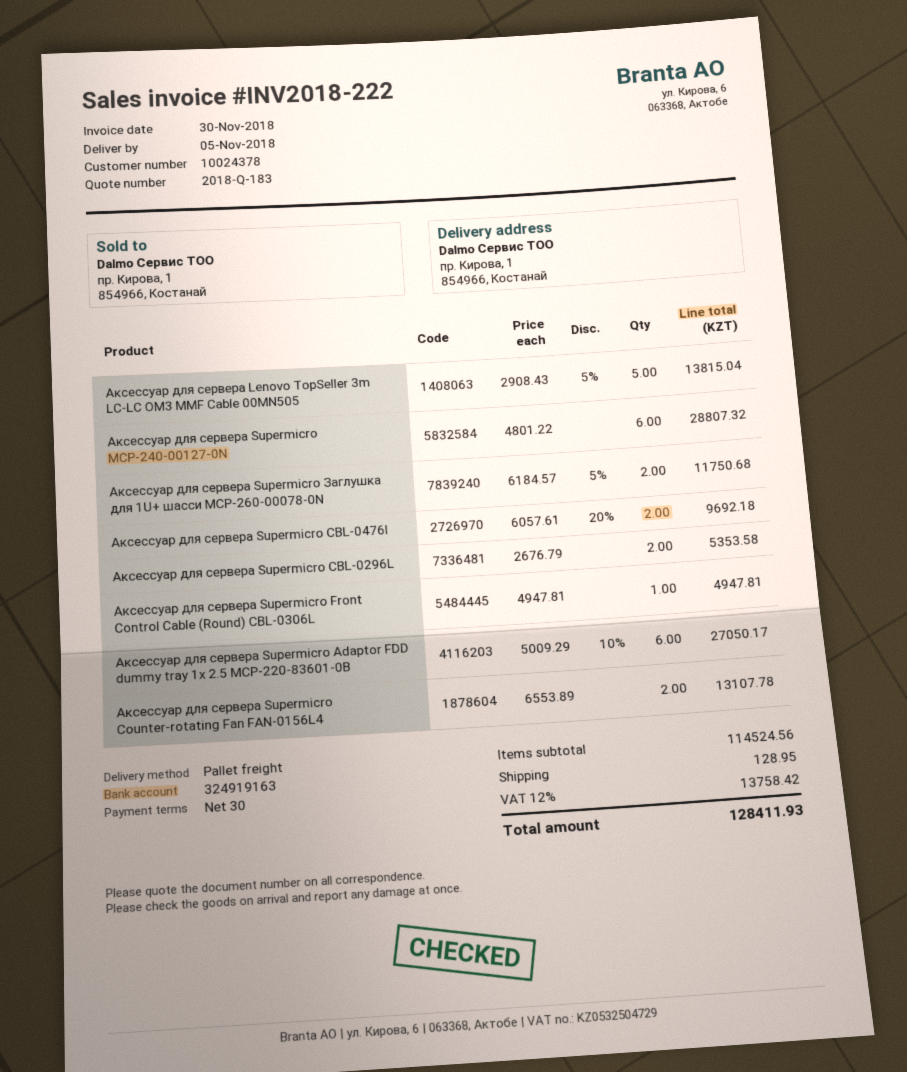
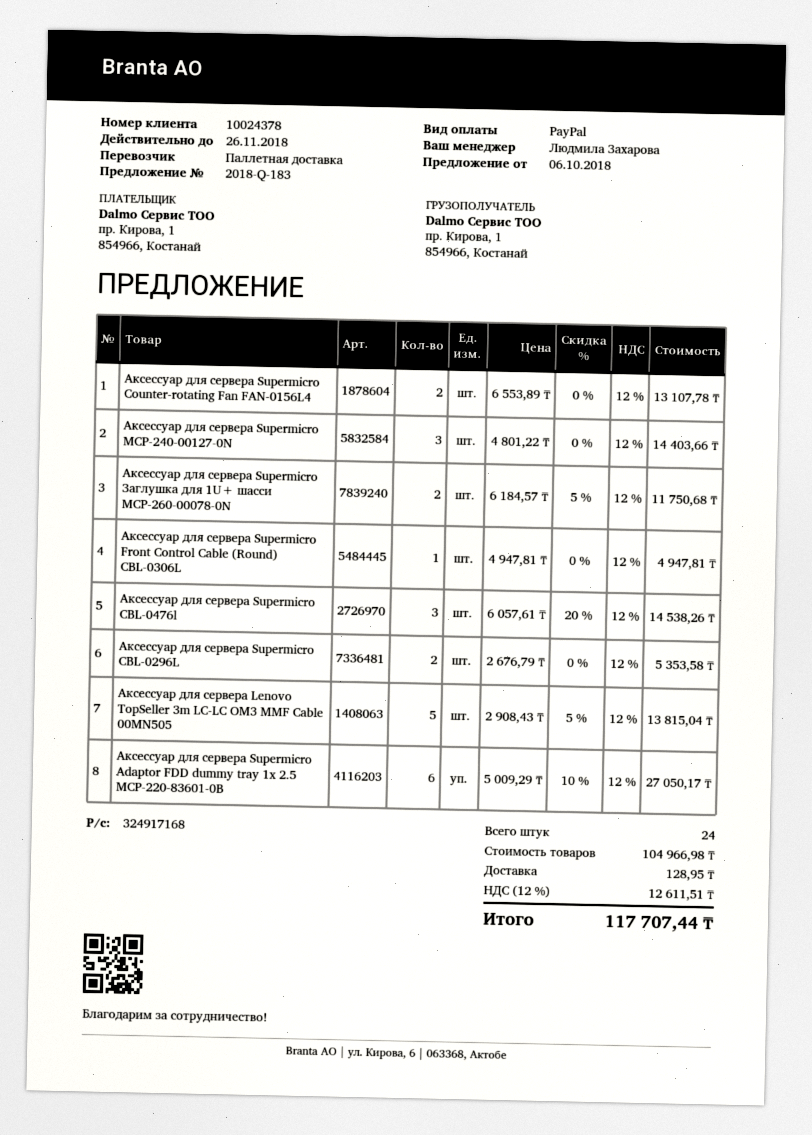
bank account: 324919163 -> 324917168
Аксессуар для сервера Supermicro MCP-240-00127-0N: 6 x 4801.22 = 28807.32 -> 3 x 4801.22 = 14403.66
Аксессуар для сервера Supermicro CBL-0476l: 2 x 6057.61 - 20% = 9692.18 -> 3 x 6057.61 - 20% = 14538.26
subtotal: 114524.56 -> 104966.98
tax: 12% = 13758.42 -> 12% = 12611.51
total: 128411.93 -> 117707.44

